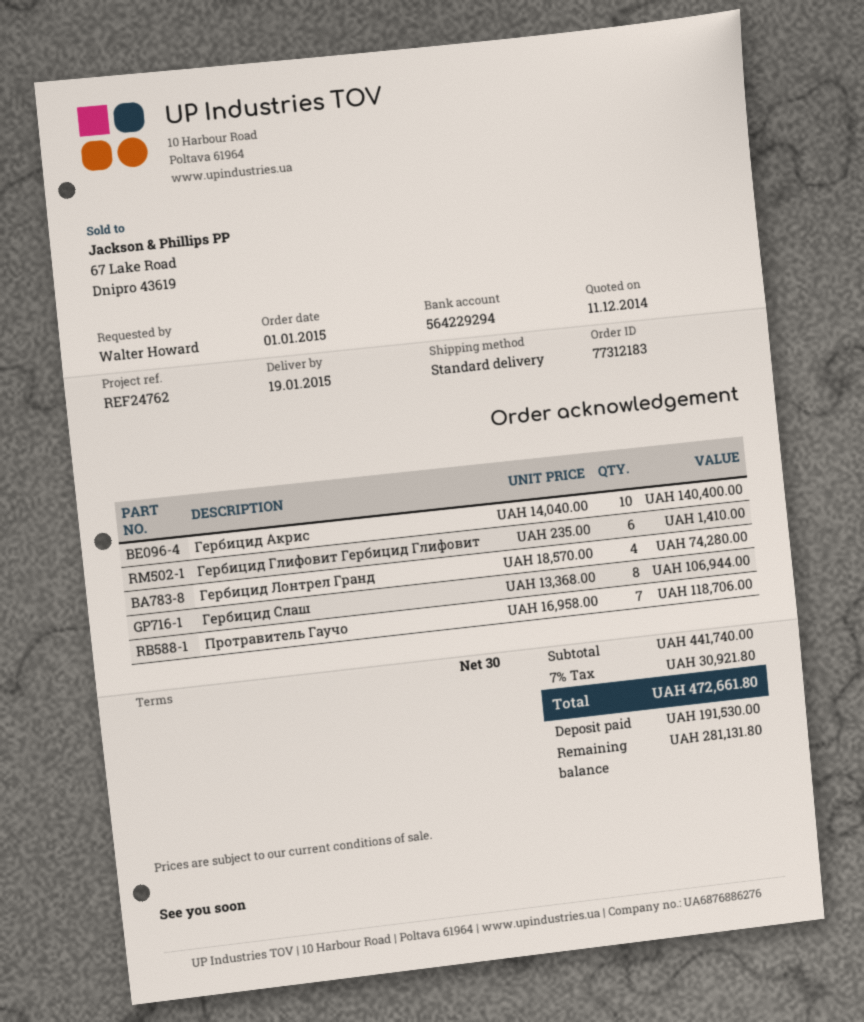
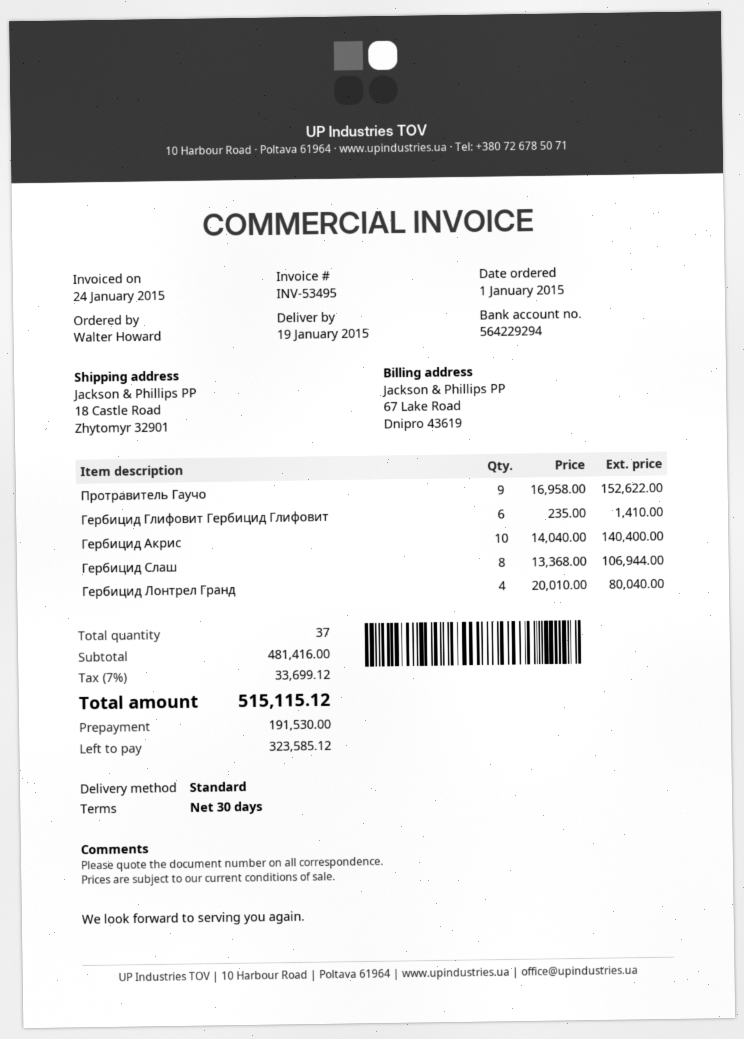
Гербицид Лонтрел Гранд: 4 x 18570.00 = 74280.00 -> 4 x 20010.00 = 80040.00
Протравитель Гаучо: 7 x 16958.00 = 118706.00 -> 9 x 16958.00 = 152622.00
subtotal: 441740.00 -> 481416.00
tax: 7% = 30921.80 -> 7% = 33699.12
total: 472661.80 -> 515115.12
balance: 281131.80 -> 323585.12

